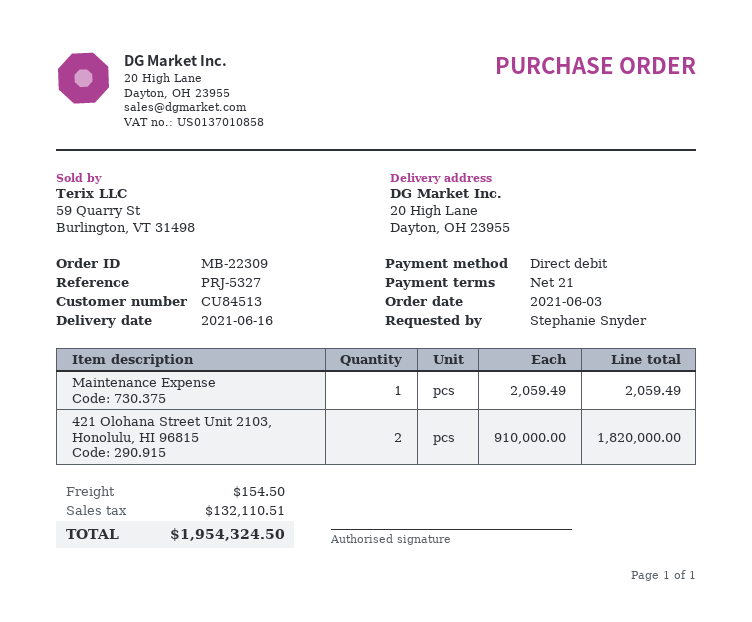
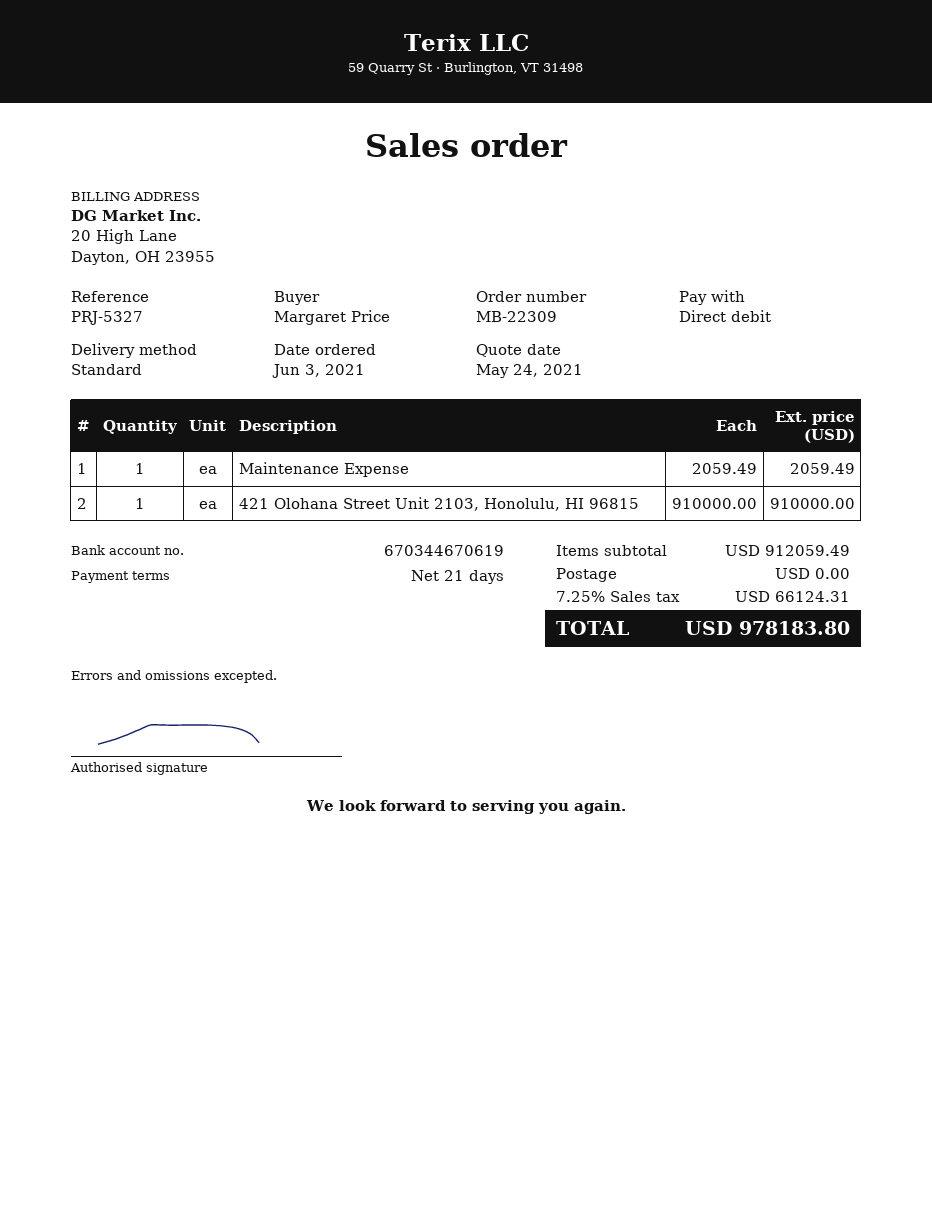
ordered by: Stephanie Snyder -> Margaret Price
421 Olohana Street Unit 2103, Honolulu, HI 96815: 2 x 910000.00 = 1820000.00 -> 1 x 910000.00 = 910000.00
shipping: 154.50 -> 0.00
tax: 132110.51 -> 66124.31
total: 1954324.50 -> 978183.80

